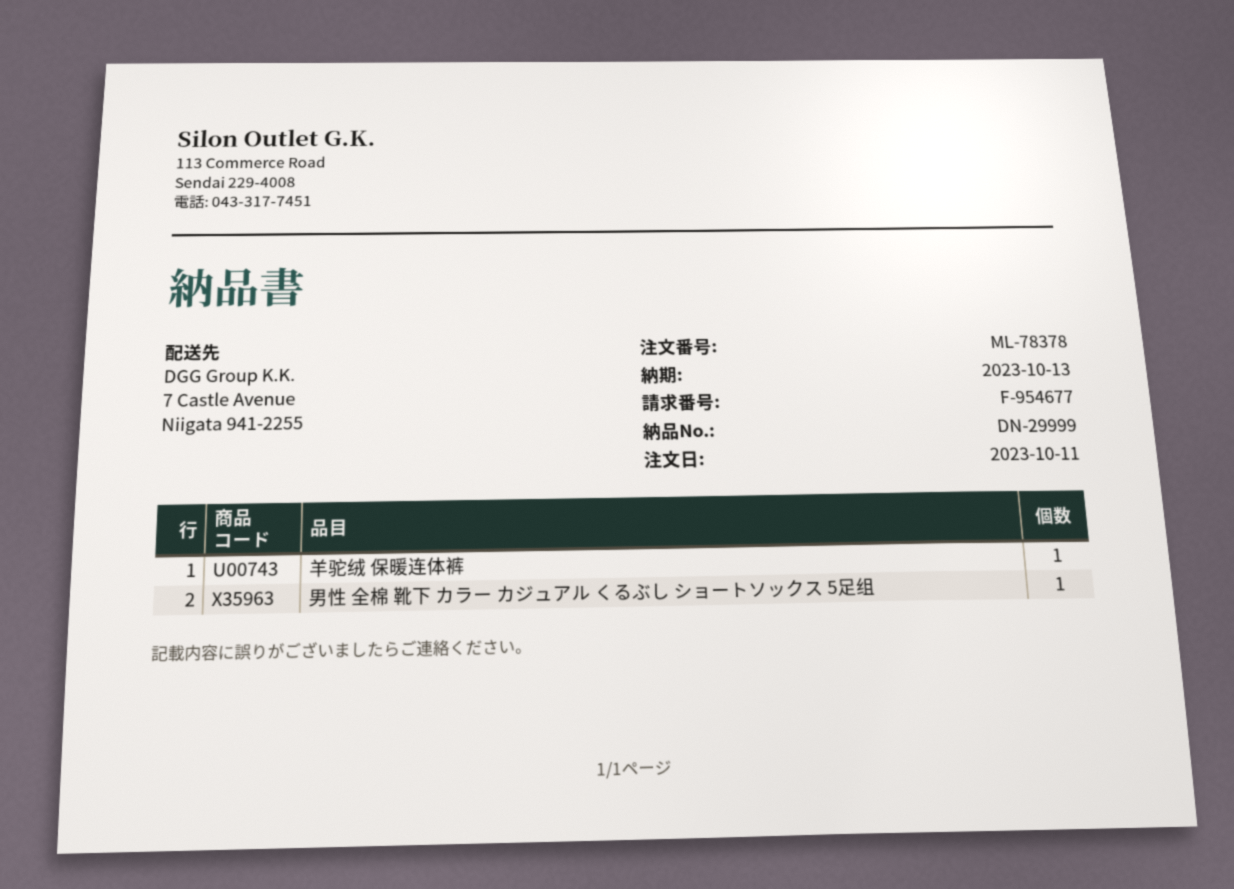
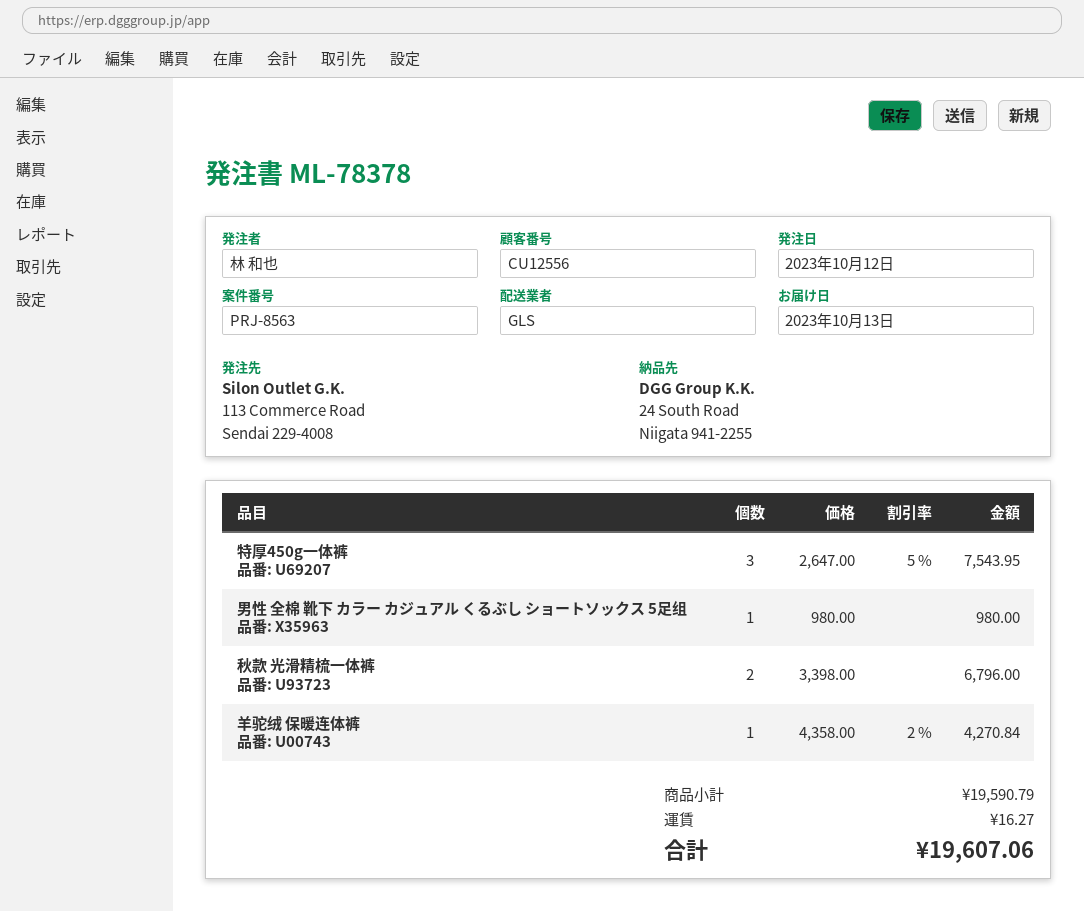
order date: 2023-10-11 -> 2023-10-12
ship to: 7 Castle Avenue, Niigata 941-2255 -> 24 South Road, Niigata 941-2255
特厚450g一体裤: none -> 3
秋款 光滑精梳一体裤: none -> 2

